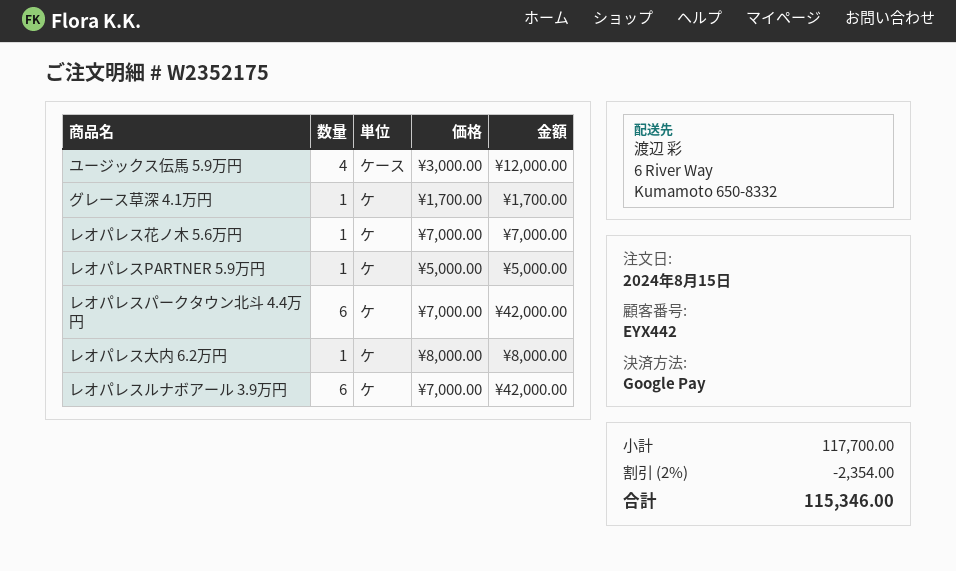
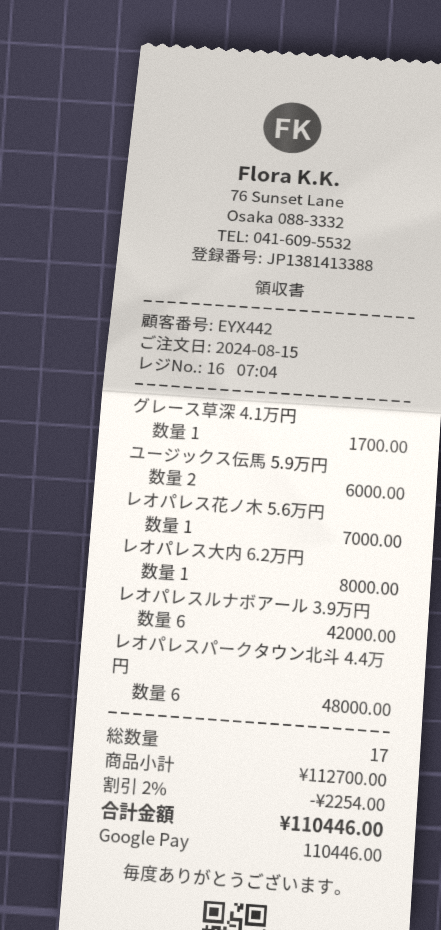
ユージックス伝馬 5.9万円: 4 for 12000.00 -> 2 for 6000.00
レオパレスPARTNER 5.9万円: 1 for 5000.00 -> none
レオパレスパークタウン北斗 4.4万円: 6 for 42000.00 -> 6 for 48000.00
subtotal: 117700.00 -> 112700.00
discount: 2% = 2354.00 -> 2% = 2254.00
total: 115346.00 -> 110446.00

